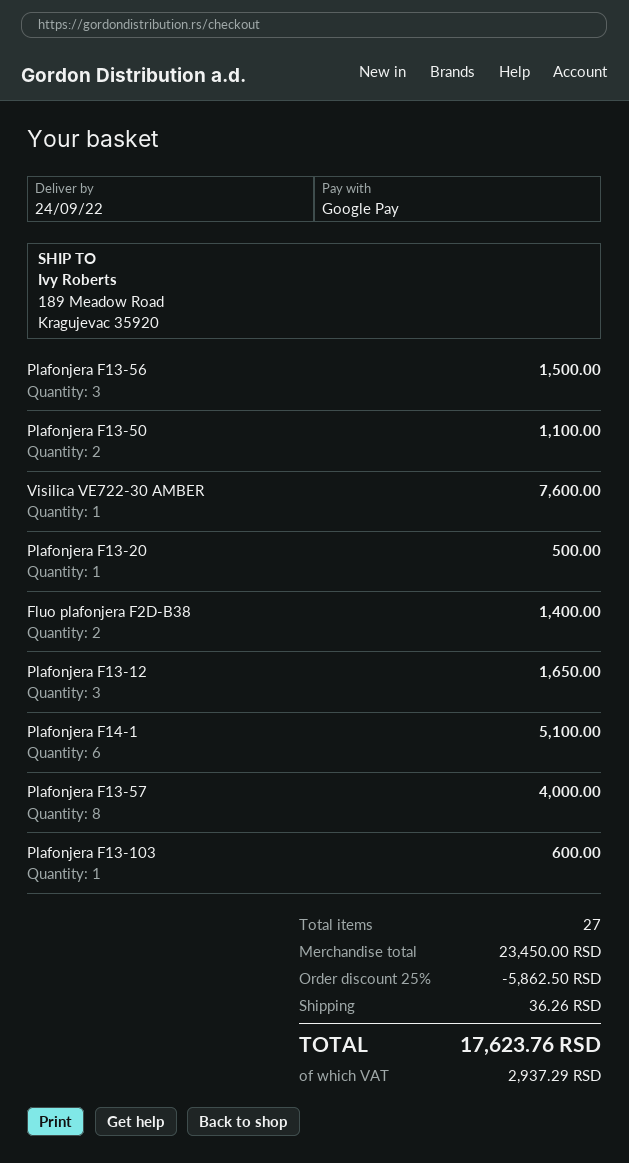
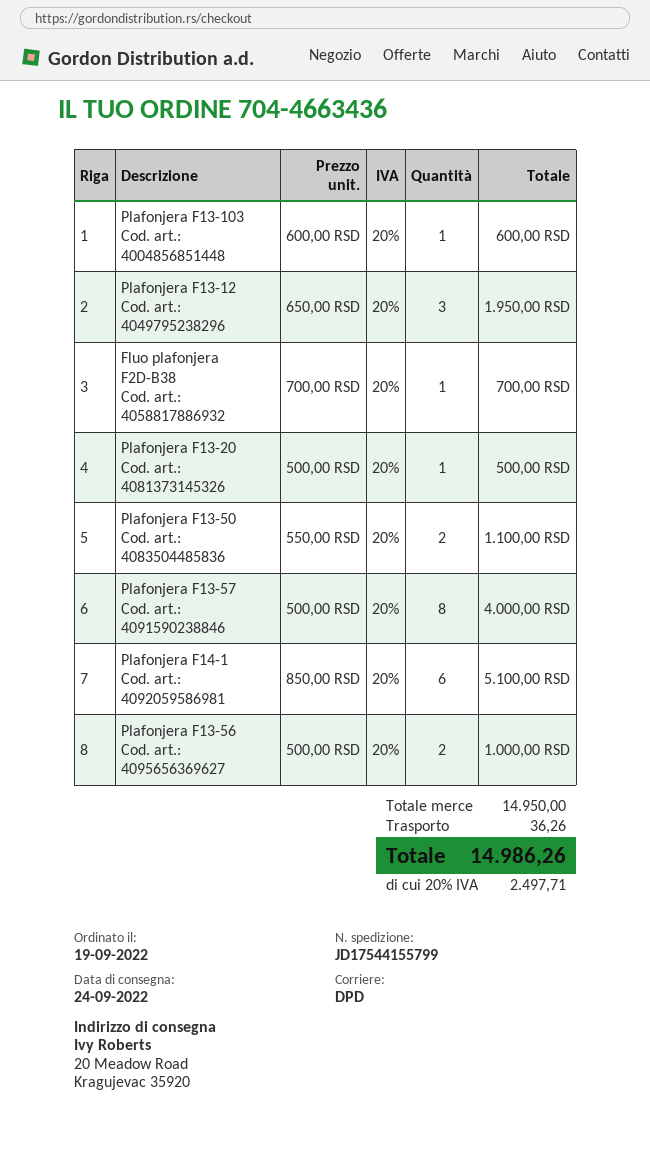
ship to: 189 Meadow Road, Kragujevac 35920 -> 20 Meadow Road, Kragujevac 35920
Plafonjera F13-56: 3 for 1500.00 -> 2 for 1000.00
Visilica VE722-30 AMBER: 1 for 7600.00 -> none
Fluo plafonjera F2D-B38: 2 for 1400.00 -> 1 for 700.00
Plafonjera F13-12: 3 for 1650.00 -> 3 for 1950.00
subtotal: 23450.00 -> 14950.00
discount: 25% = 5862.50 -> none
tax: 2937.29 -> 2497.71
total: 17623.76 -> 14986.26

